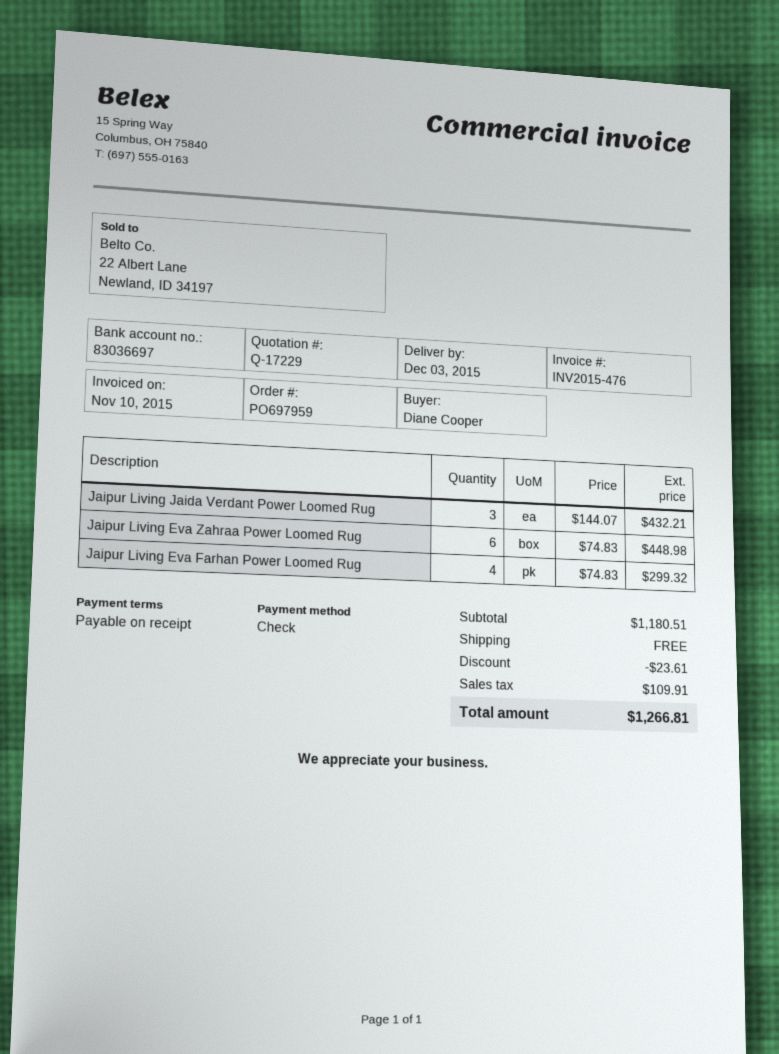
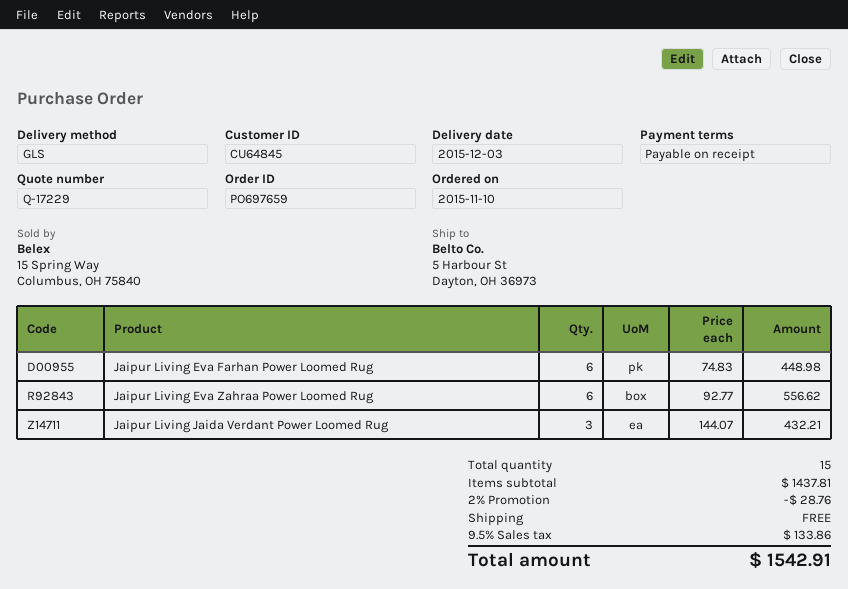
order number: PO697959 -> PO697659
Jaipur Living Eva Zahraa Power Loomed Rug: 6 x 74.83 = 448.98 -> 6 x 92.77 = 556.62
Jaipur Living Eva Farhan Power Loomed Rug: 4 x 74.83 = 299.32 -> 6 x 74.83 = 448.98
subtotal: 1180.51 -> 1437.81
discount: 23.61 -> 28.76
tax: 109.91 -> 133.86
total: 1266.81 -> 1542.91

